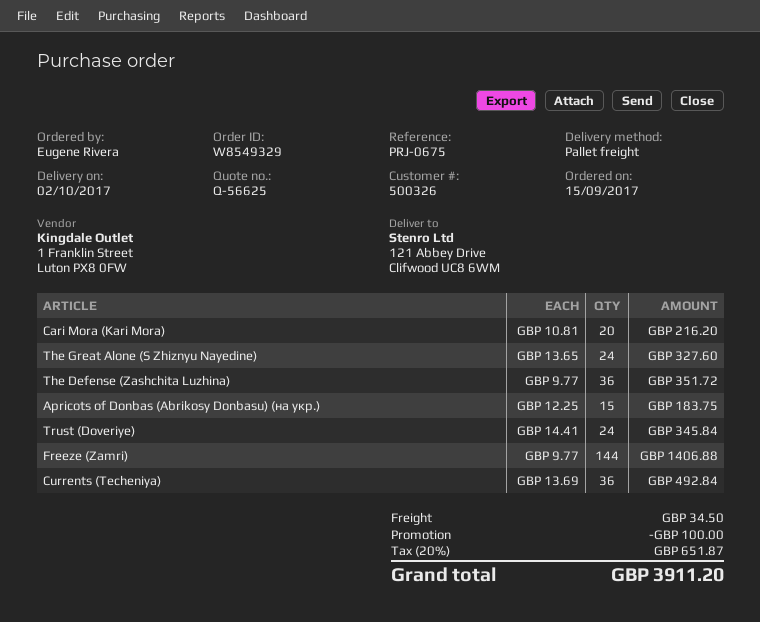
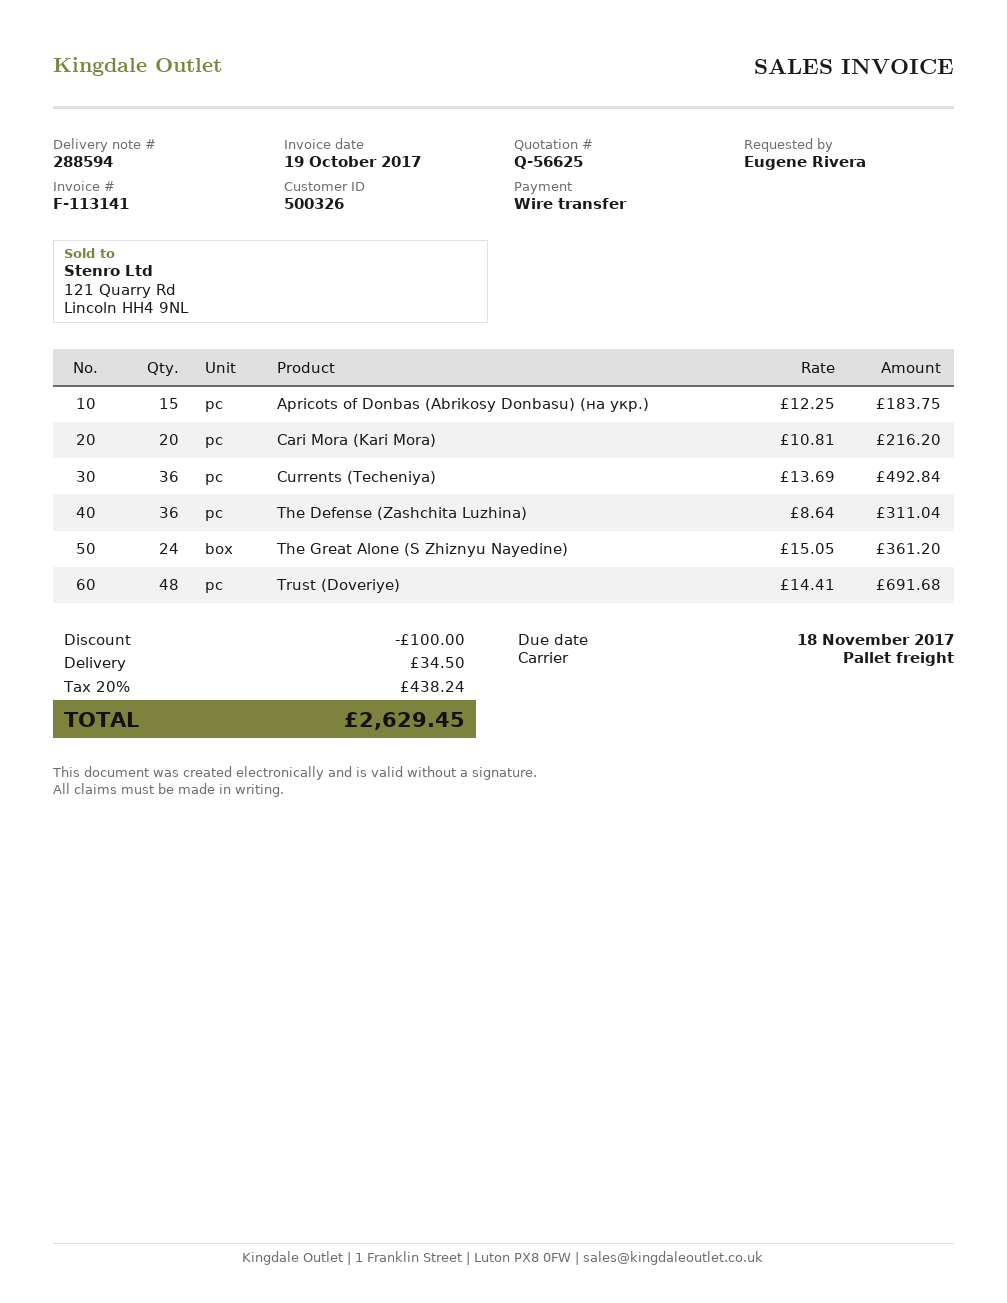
The Great Alone (S Zhiznyu Nayedine): 24 x 13.65 = 327.60 -> 24 x 15.05 = 361.20
The Defense (Zashchita Luzhina): 36 x 9.77 = 351.72 -> 36 x 8.64 = 311.04
Trust (Doveriye): 24 x 14.41 = 345.84 -> 48 x 14.41 = 691.68
Freeze (Zamri): 144 x 9.77 = 1406.88 -> none
tax: 20% = 651.87 -> 20% = 438.24
total: 3911.20 -> 2629.45

